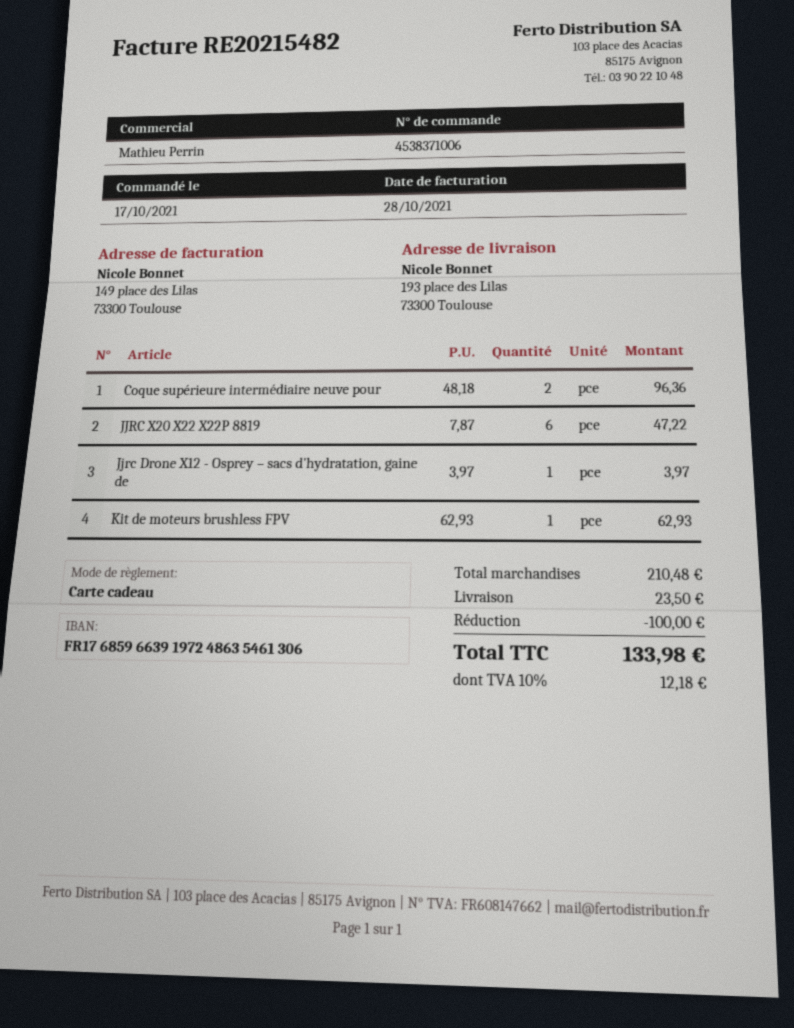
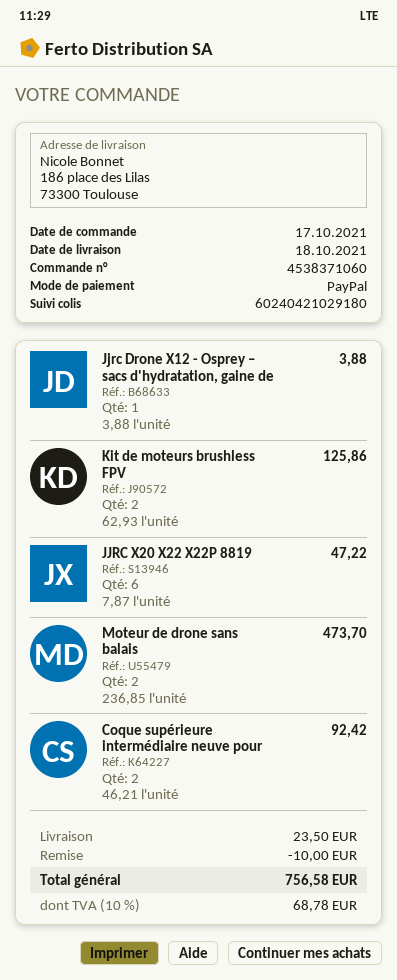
order number: 4538371006 -> 4538371060
payment method: gift card -> PayPal
ship to: 193 place des Lilas, 73300 Toulouse -> 186 place des Lilas, 73300 Toulouse
Coque supérieure intermédiaire neuve pour: 2 x 48.18 = 96.36 -> 2 x 46.21 = 92.42
Jjrc Drone X12 - Osprey – sacs d'hydratation, gaine de: 1 x 3.97 = 3.97 -> 1 x 3.88 = 3.88
Kit de moteurs brushless FPV: 1 x 62.93 = 62.93 -> 2 x 62.93 = 125.86
Moteur de drone sans balais: none -> 2 x 236.85 = 473.70
discount: 100.00 -> 10.00
tax: 10% = 12.18 -> 10% = 68.78
total: 133.98 -> 756.58

